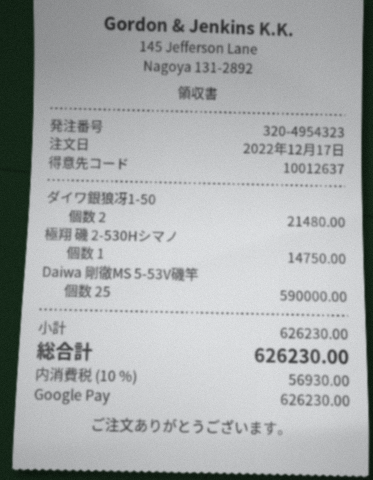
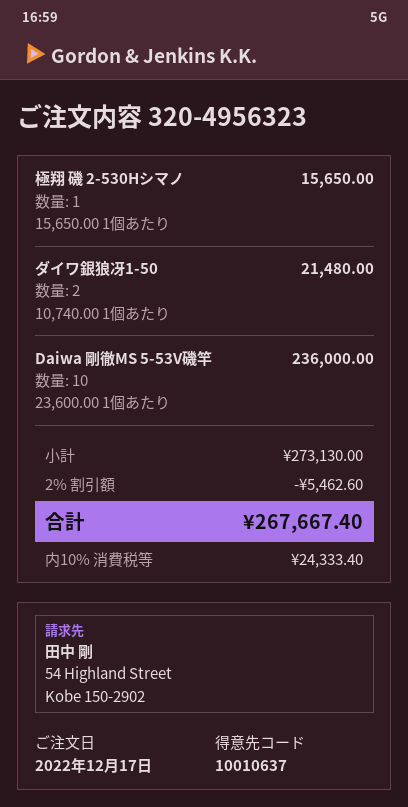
order number: 320-4954323 -> 320-4956323
customer number: 10012637 -> 10010637
極翔 磯 2-530Hシマノ: 1 for 14750.00 -> 1 for 15650.00
Daiwa 剛徹MS 5-53V磯竿: 25 for 590000.00 -> 10 for 236000.00
subtotal: 626230.00 -> 273130.00
discount: none -> 2% = 5462.60
tax: 10% = 56930.00 -> 10% = 24333.40
total: 626230.00 -> 267667.40

